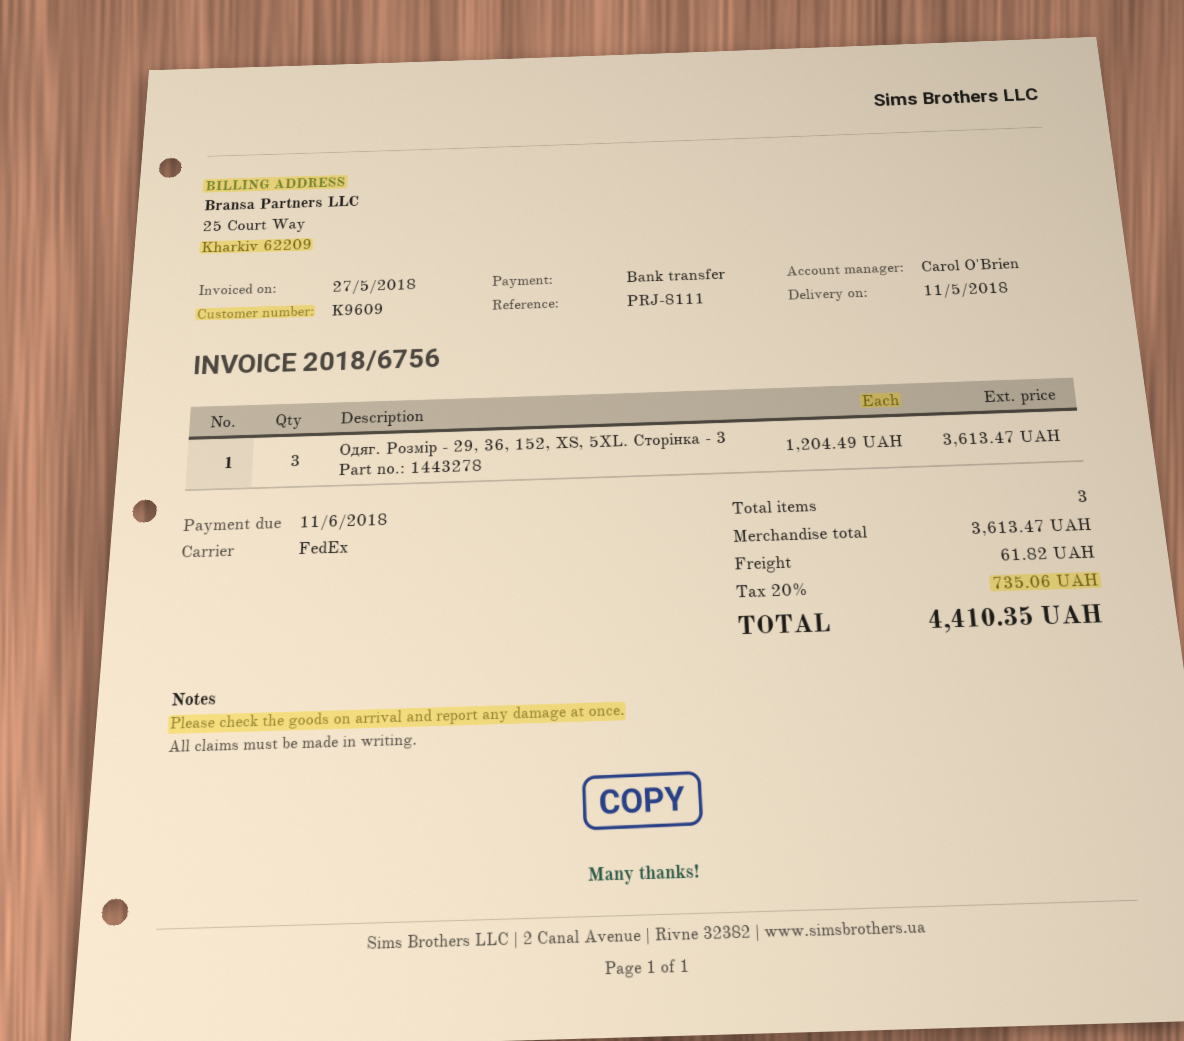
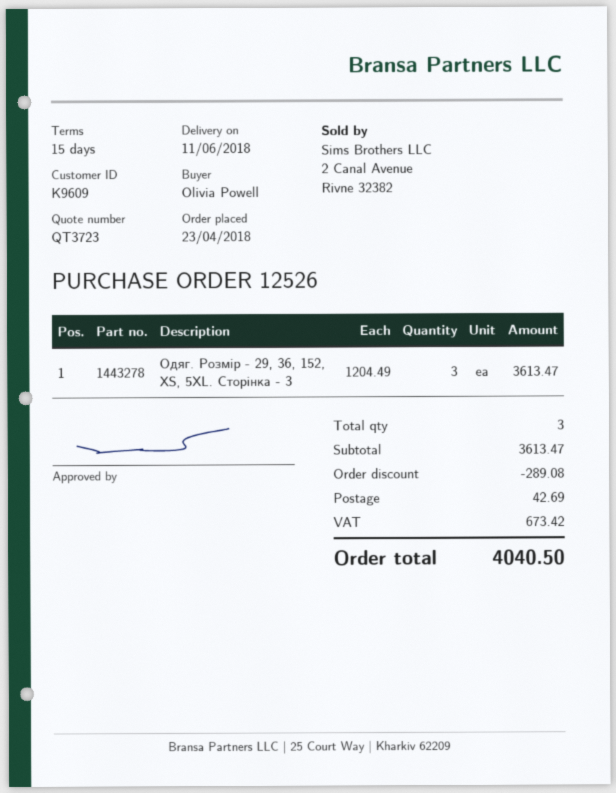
delivery date: 2018-05-11 -> 2018-06-11
discount: none -> 289.08
shipping: 61.82 -> 42.69
tax: 735.06 -> 673.42
total: 4410.35 -> 4040.50

